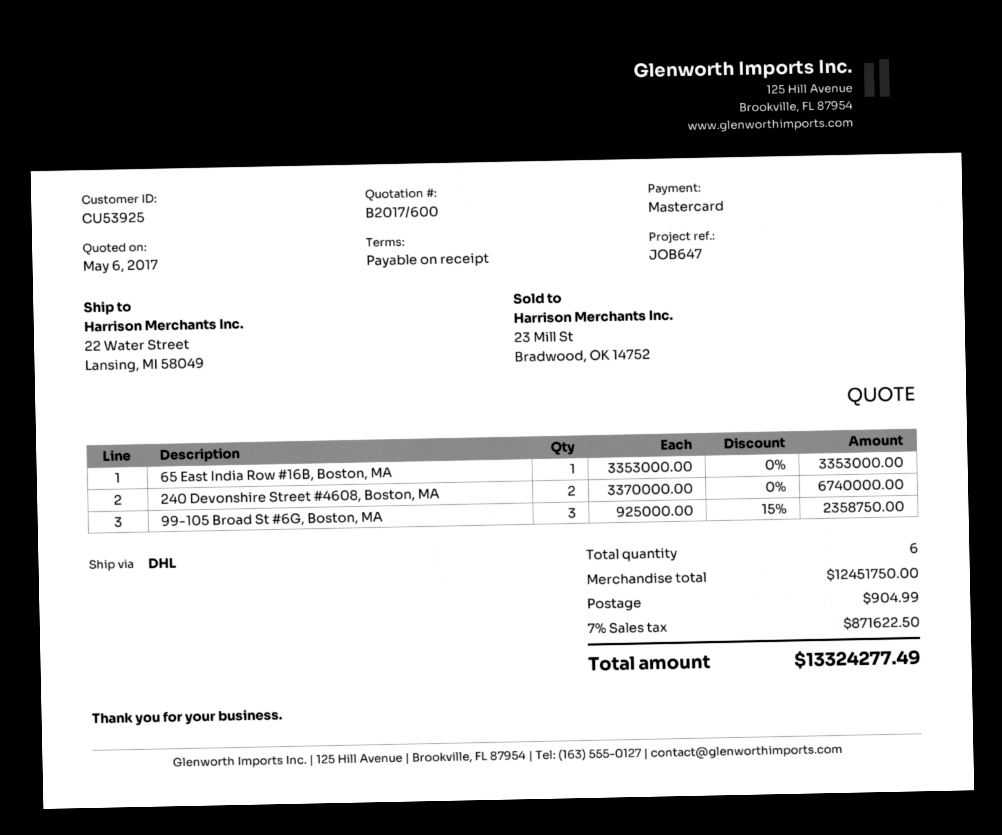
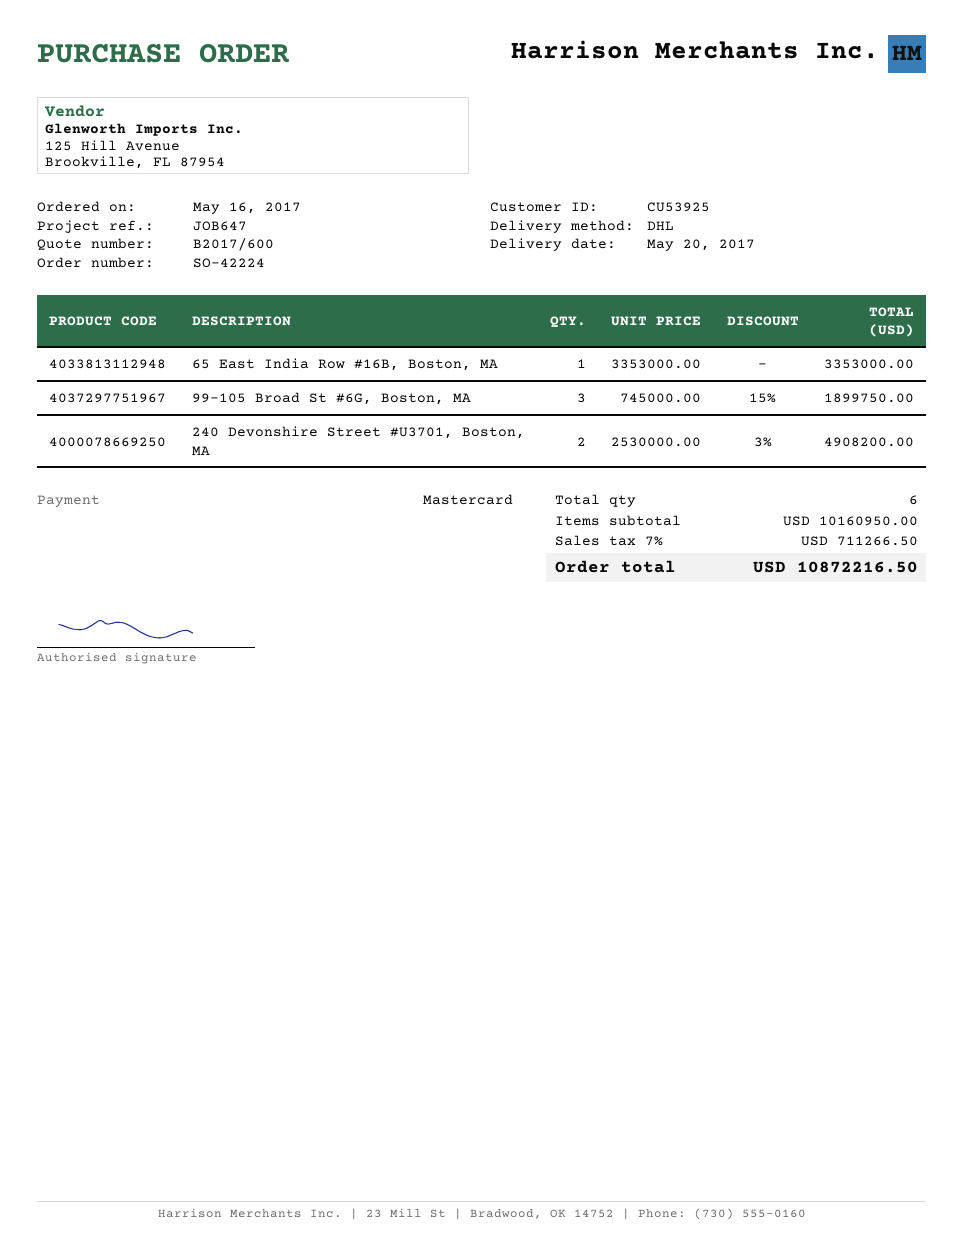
240 Devonshire Street #4608, Boston, MA: 2 x 3370000.00 = 6740000.00 -> none
99-105 Broad St #6G, Boston, MA: 3 x 925000.00 - 15% = 2358750.00 -> 3 x 745000.00 - 15% = 1899750.00
240 Devonshire Street #U3701, Boston, MA: none -> 2 x 2530000.00 - 3% = 4908200.00
subtotal: 12451750.00 -> 10160950.00
shipping: 904.99 -> none
tax: 7% = 871622.50 -> 7% = 711266.50
total: 13324277.49 -> 10872216.50

